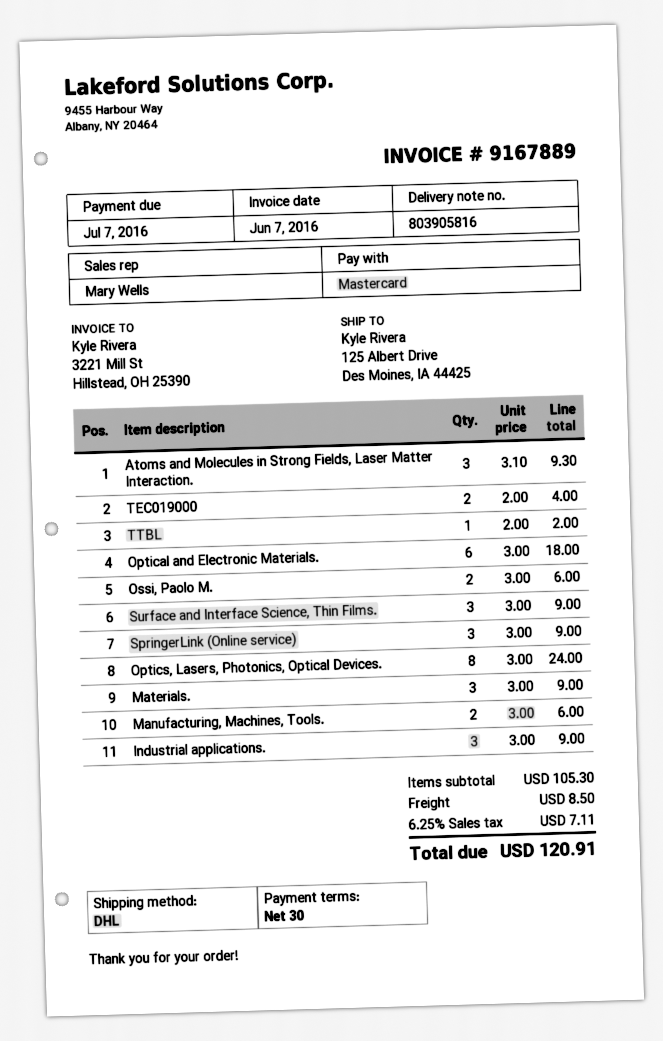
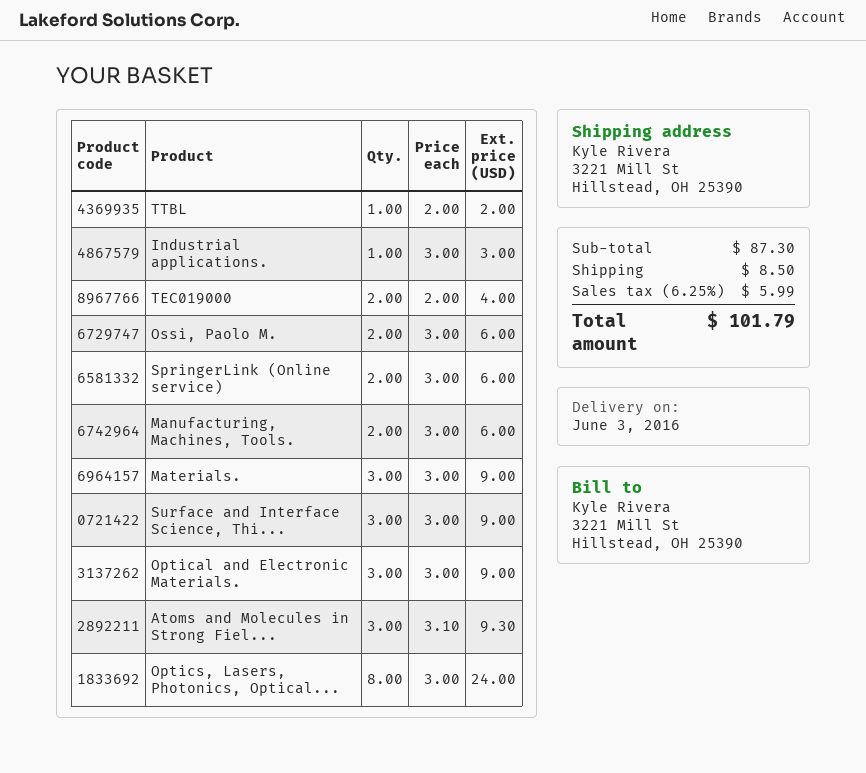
ship to: 125 Albert Drive, Des Moines, IA 44425 -> 3221 Mill St, Hillstead, OH 25390
Optical and Electronic Materials.: 6 x 3.00 = 18.00 -> 3 x 3.00 = 9.00
SpringerLink (Online service): 3 x 3.00 = 9.00 -> 2 x 3.00 = 6.00
Industrial applications.: 3 x 3.00 = 9.00 -> 1 x 3.00 = 3.00
subtotal: 105.30 -> 87.30
tax: 6.25% = 7.11 -> 6.25% = 5.99
total: 120.91 -> 101.79

